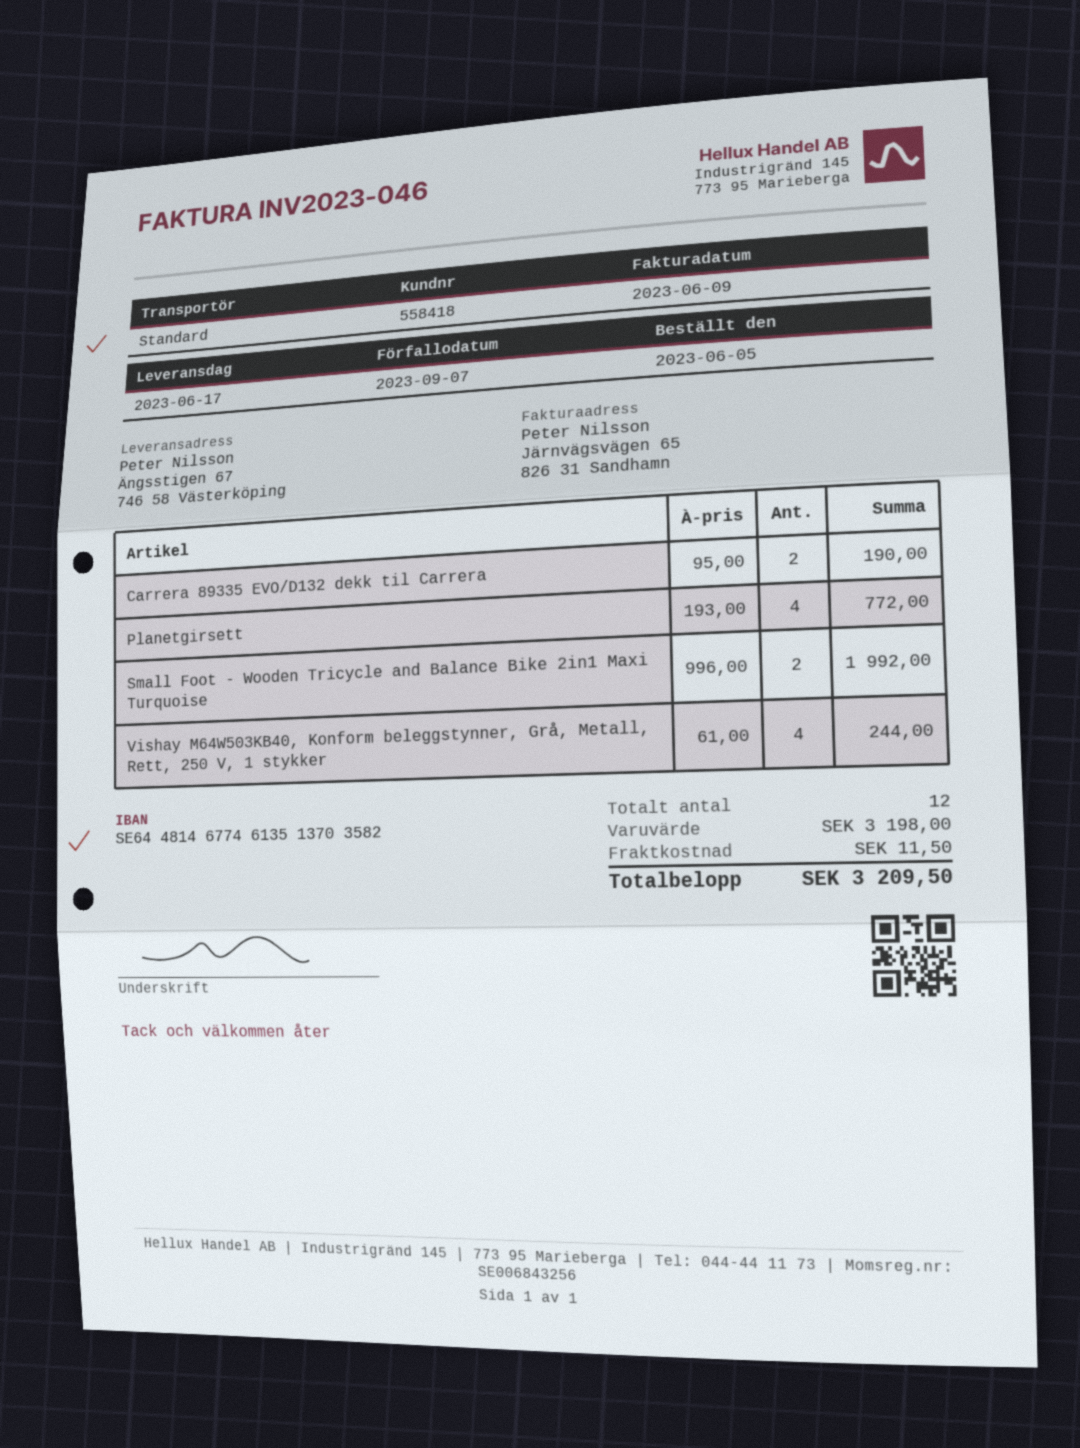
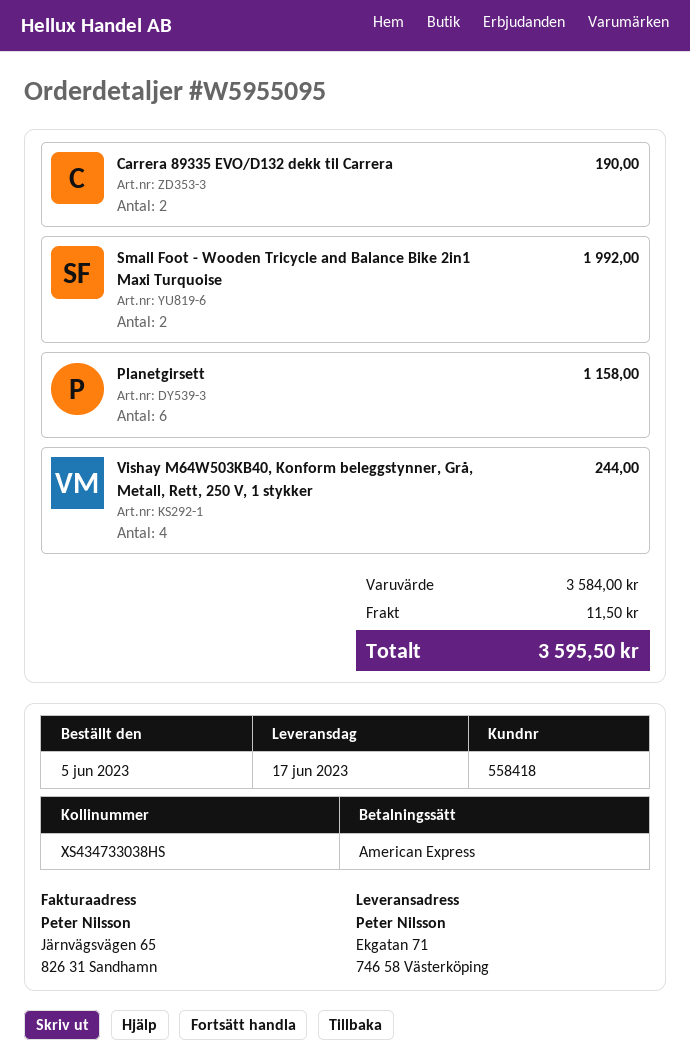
ship to: Ängsstigen 67, 746 58 Västerköping -> Ekgatan 71, 746 58 Västerköping
Planetgirsett: 4 for 772.00 -> 6 for 1158.00
subtotal: 3198.00 -> 3584.00
total: 3209.50 -> 3595.50

